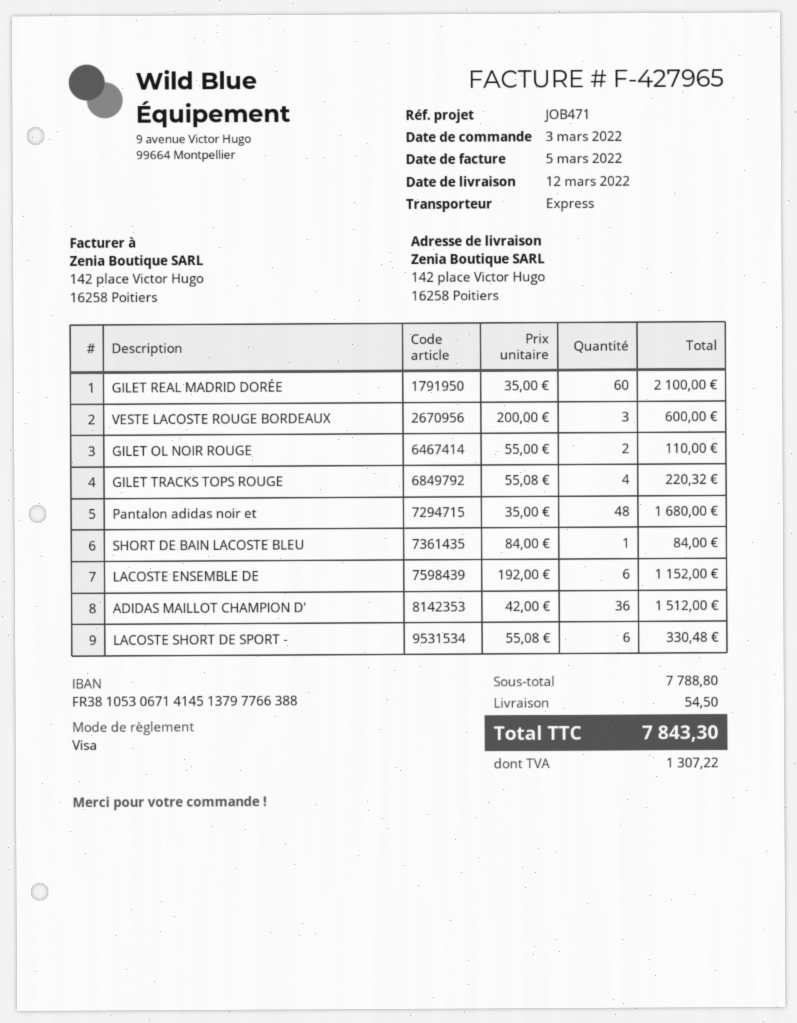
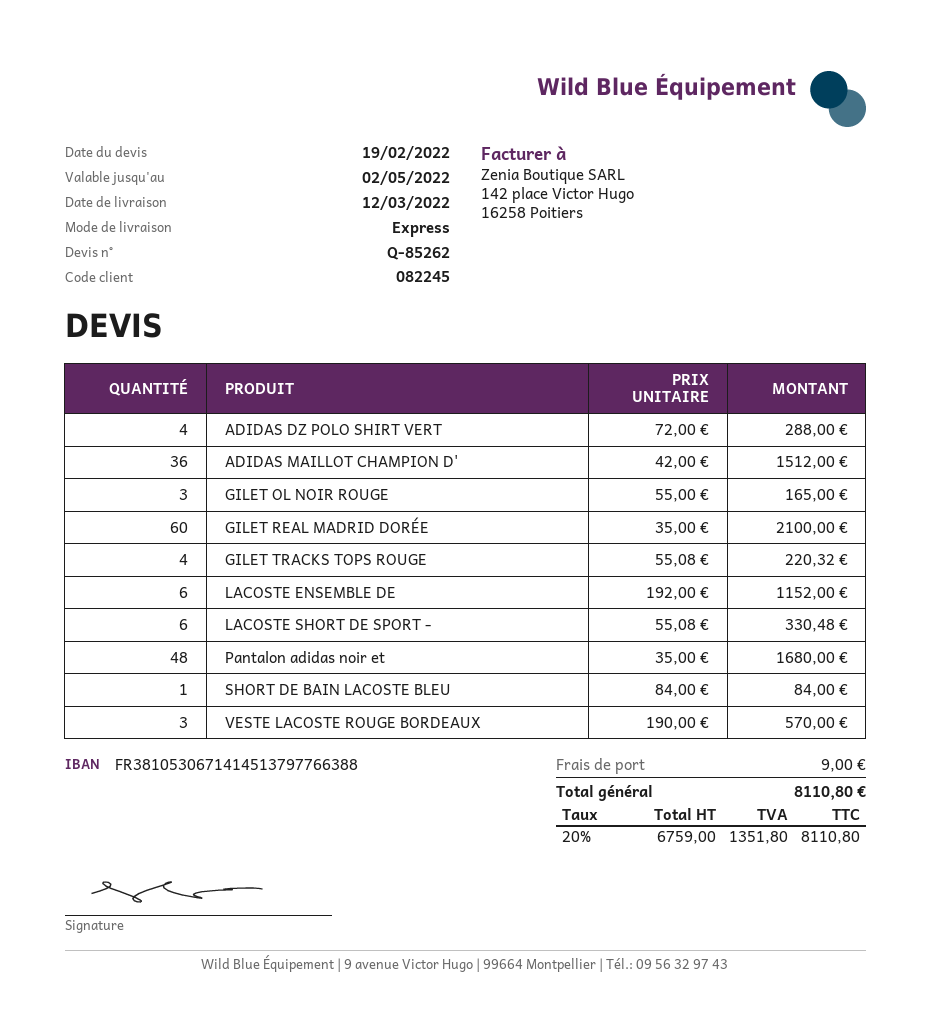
VESTE LACOSTE ROUGE BORDEAUX: 3 x 200.00 = 600.00 -> 3 x 190.00 = 570.00
GILET OL NOIR ROUGE: 2 x 55.00 = 110.00 -> 3 x 55.00 = 165.00
ADIDAS DZ POLO SHIRT VERT: none -> 4 x 72.00 = 288.00
shipping: 54.50 -> 9.00
tax: 1307.22 -> 1351.80
total: 7843.30 -> 8110.80

